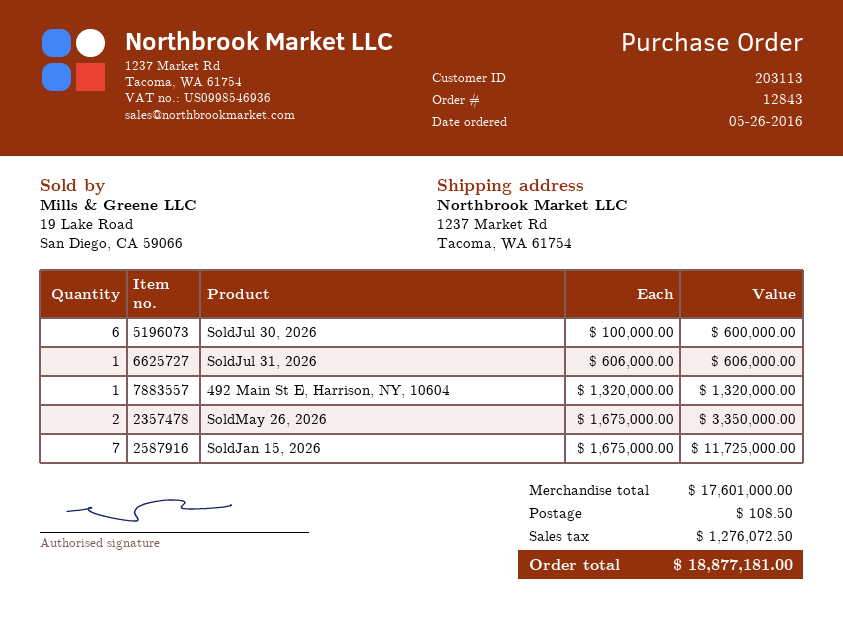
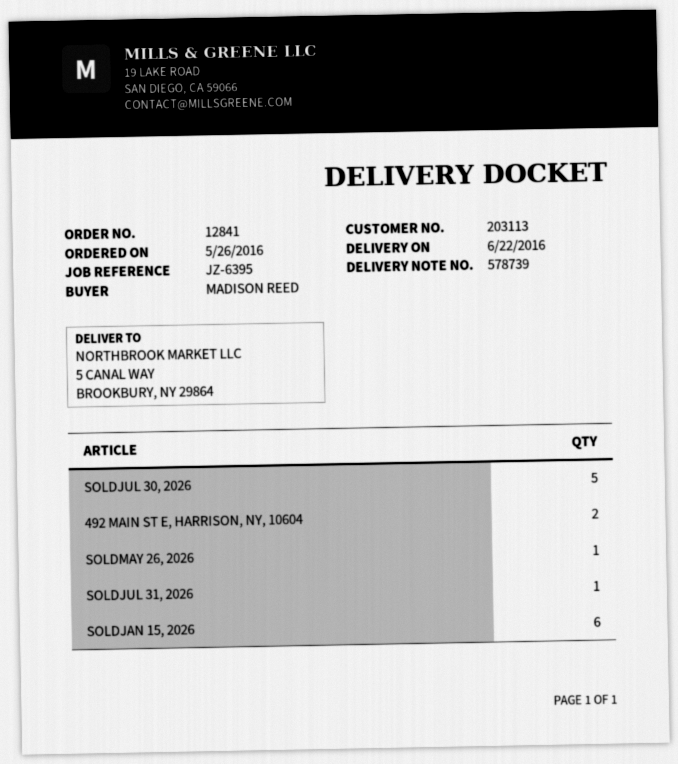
order number: 12843 -> 12841
ship to: 1237 Market Rd, Tacoma, WA 61754 -> 5 CANAL WAY, BROOKBURY, NY 29864
SoldJul 30, 2026: 6 -> 5
492 Main St E, Harrison, NY, 10604: 1 -> 2
SoldMay 26, 2026: 2 -> 1
SoldJan 15, 2026: 7 -> 6

